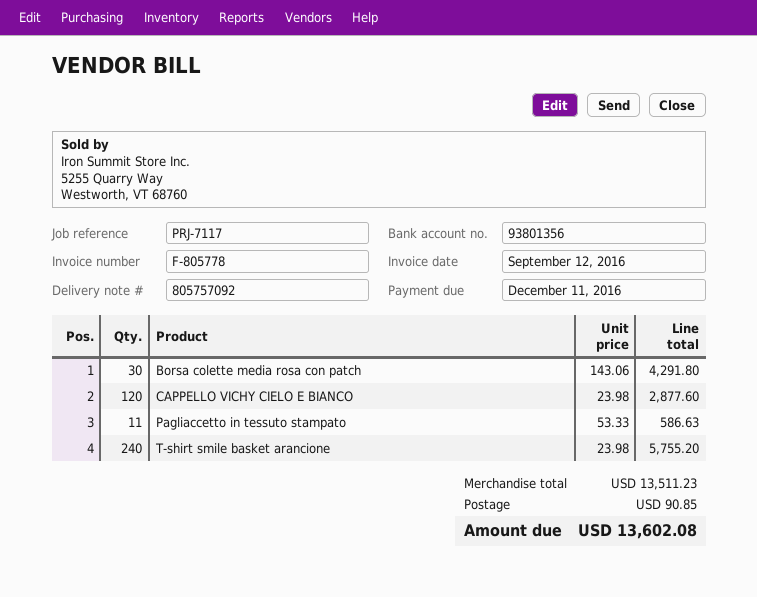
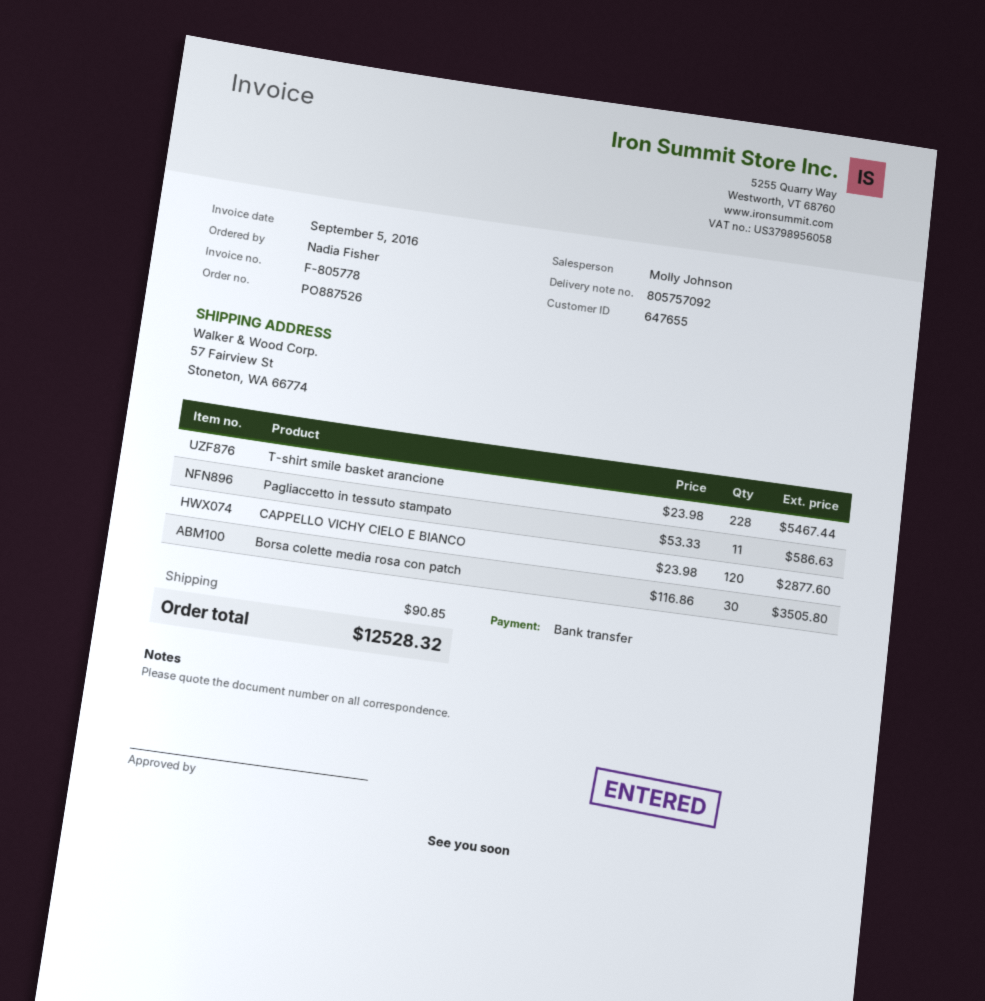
invoice date: 2016-09-12 -> 2016-09-05
Borsa colette media rosa con patch: 30 x 143.06 = 4291.80 -> 30 x 116.86 = 3505.80
T-shirt smile basket arancione: 240 x 23.98 = 5755.20 -> 228 x 23.98 = 5467.44
total: 13602.08 -> 12528.32

